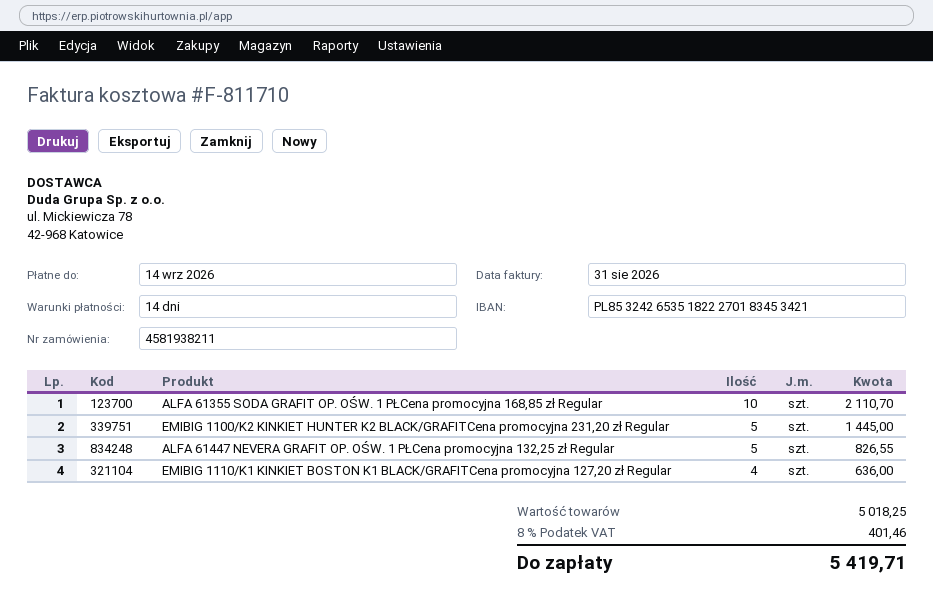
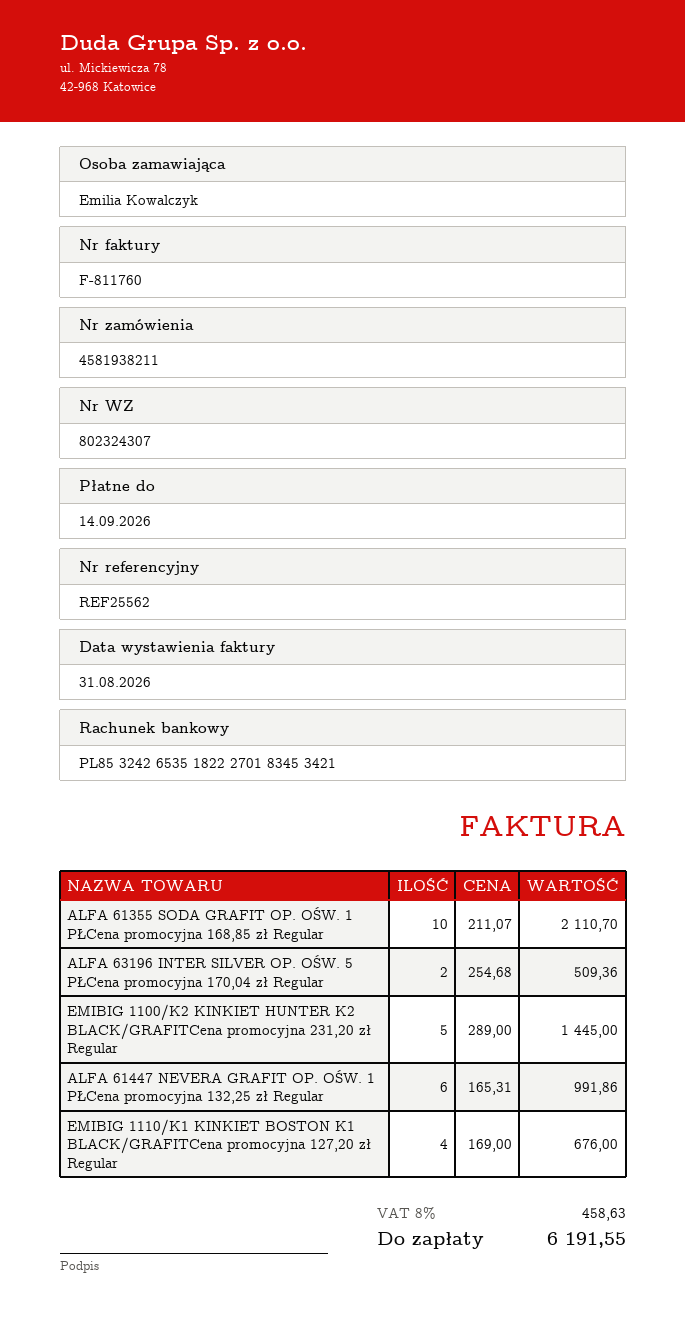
invoice number: F-811710 -> F-811760
ALFA 61447 NEVERA GRAFIT OP. OŚW. 1 PŁCena promocyjna 132,25 zł Regular: 5 for 826.55 -> 6 for 991.86
EMIBIG 1110/K1 KINKIET BOSTON K1 BLACK/GRAFITCena promocyjna 127,20 zł Regular: 4 for 636.00 -> 4 for 676.00
ALFA 63196 INTER SILVER OP. OŚW. 5 PŁCena promocyjna 170,04 zł Regular: none -> 2 for 509.36
tax: 8% = 401.46 -> 8% = 458.63
total: 5419.71 -> 6191.55

